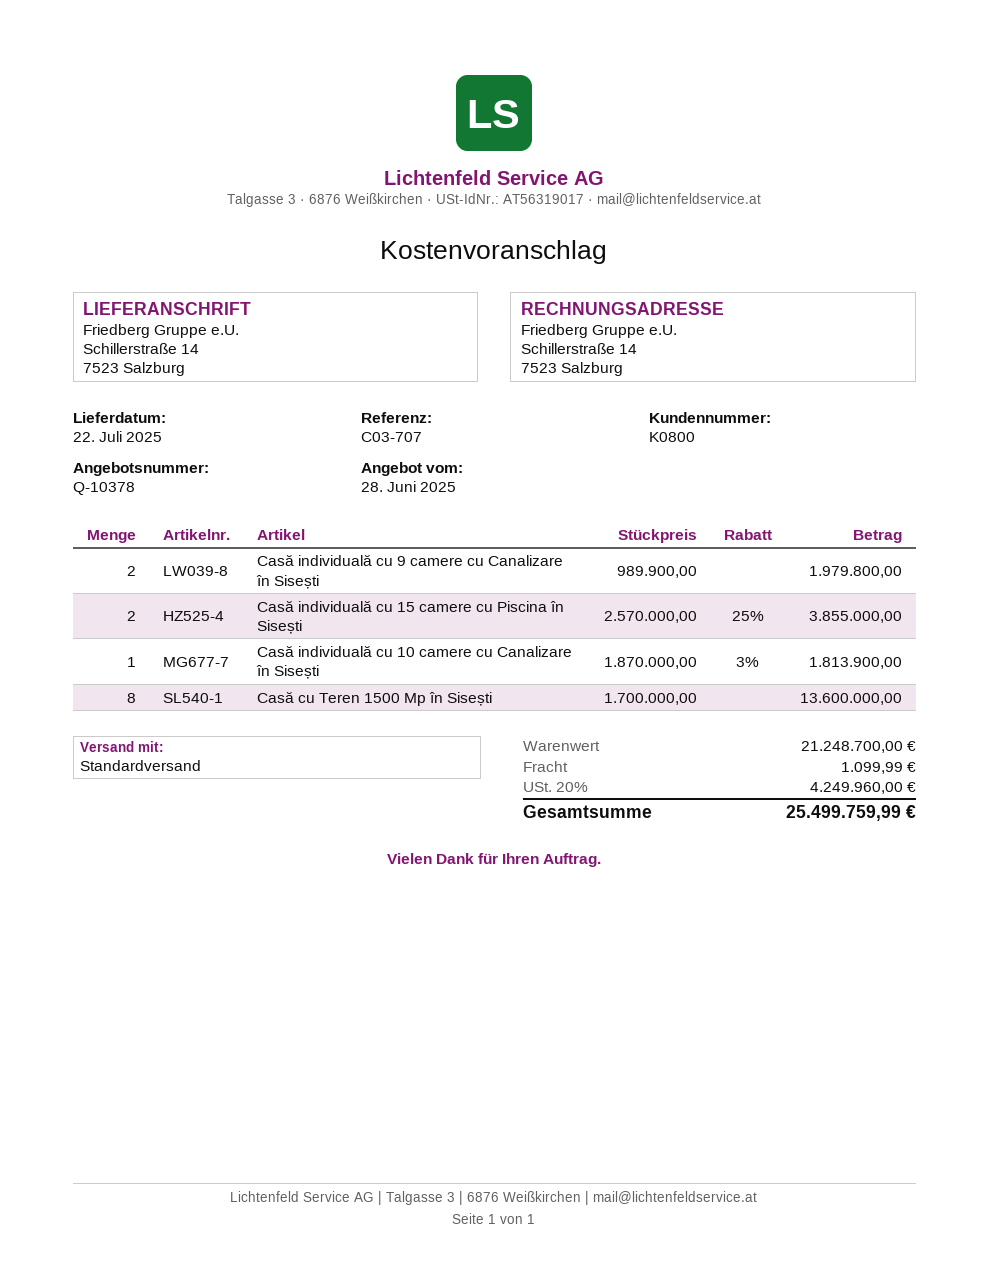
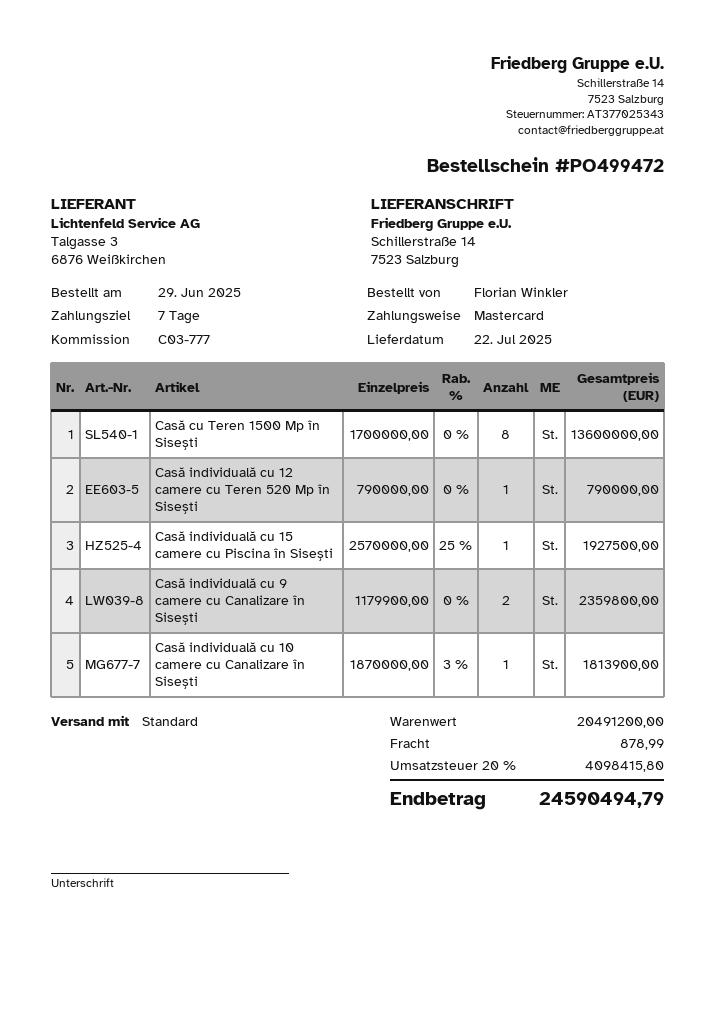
reference: C03-707 -> C03-777
Casă individuală cu 9 camere cu Canalizare în Sisești: 2 x 989900.00 = 1979800.00 -> 2 x 1179900.00 = 2359800.00
Casă individuală cu 15 camere cu Piscina în Sisești: 2 x 2570000.00 - 25% = 3855000.00 -> 1 x 2570000.00 - 25% = 1927500.00
Casă individuală cu 12 camere cu Teren 520 Mp în Sisești: none -> 1 x 790000.00 = 790000.00
subtotal: 21248700.00 -> 20491200.00
shipping: 1099.99 -> 878.99
tax: 20% = 4249960.00 -> 20% = 4098415.80
total: 25499759.99 -> 24590494.79

